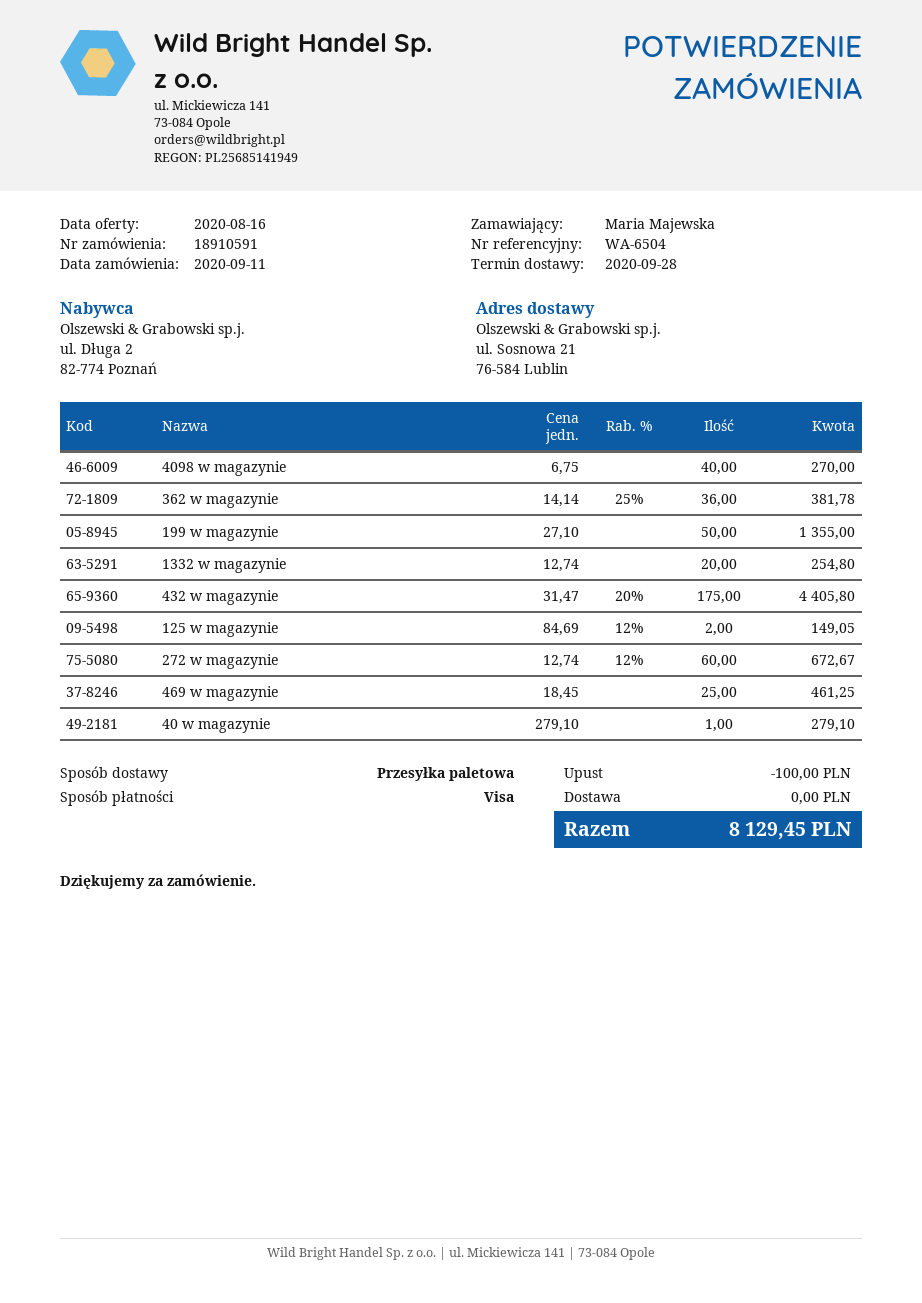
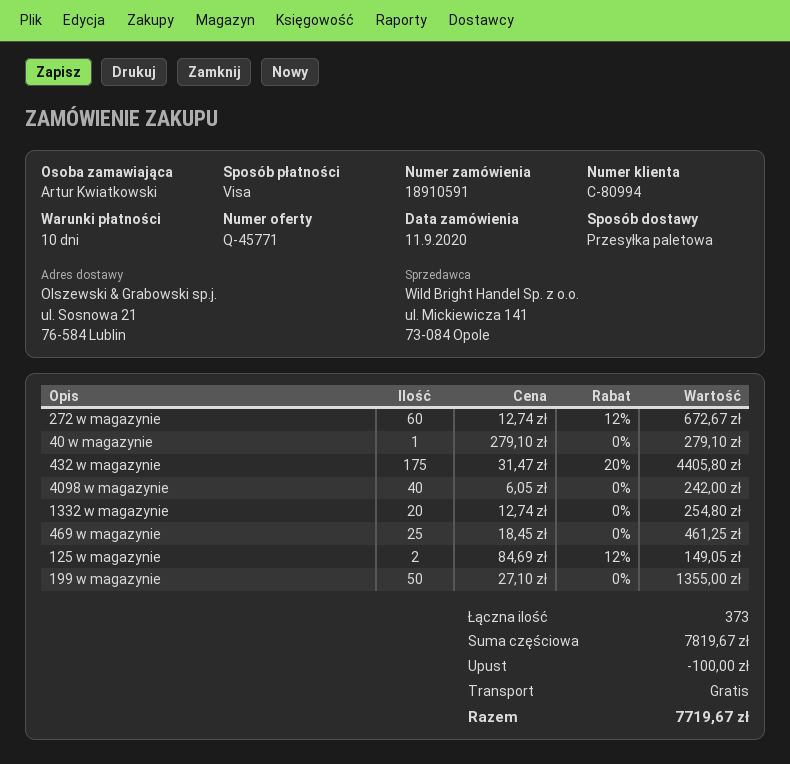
ordered by: Maria Majewska -> Artur Kwiatkowski
4098 w magazynie: 40 x 6.75 = 270.00 -> 40 x 6.05 = 242.00
362 w magazynie: 36 x 14.14 - 25% = 381.78 -> none
total: 8129.45 -> 7719.67

